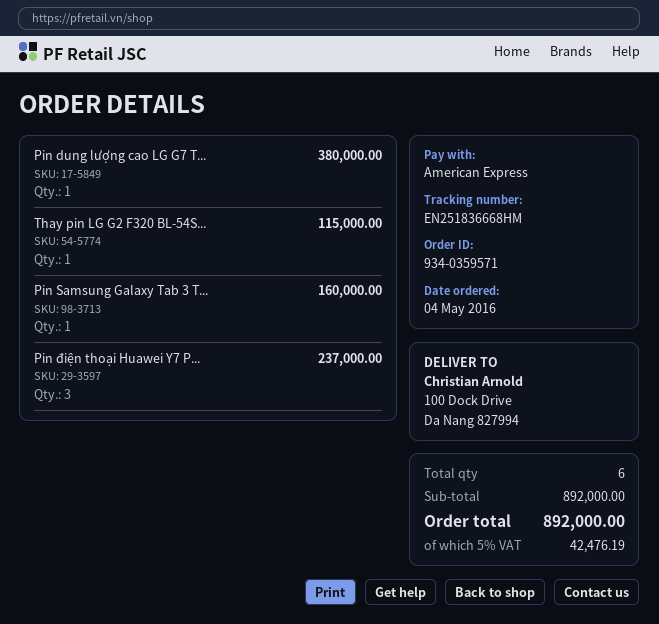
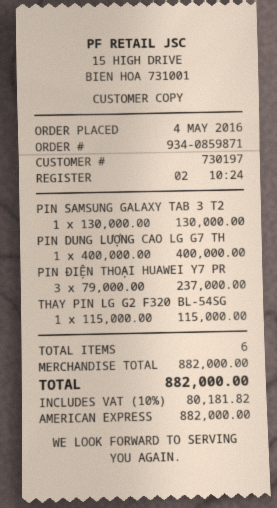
order number: 934-0359571 -> 934-0859871
Pin dung lượng cao LG G7 T...: 1 for 380000.00 -> 1 for 400000.00
Pin Samsung Galaxy Tab 3 T...: 1 for 160000.00 -> 1 for 130000.00
subtotal: 892000.00 -> 882000.00
tax: 5% = 42476.19 -> 10% = 80181.82
total: 892000.00 -> 882000.00

